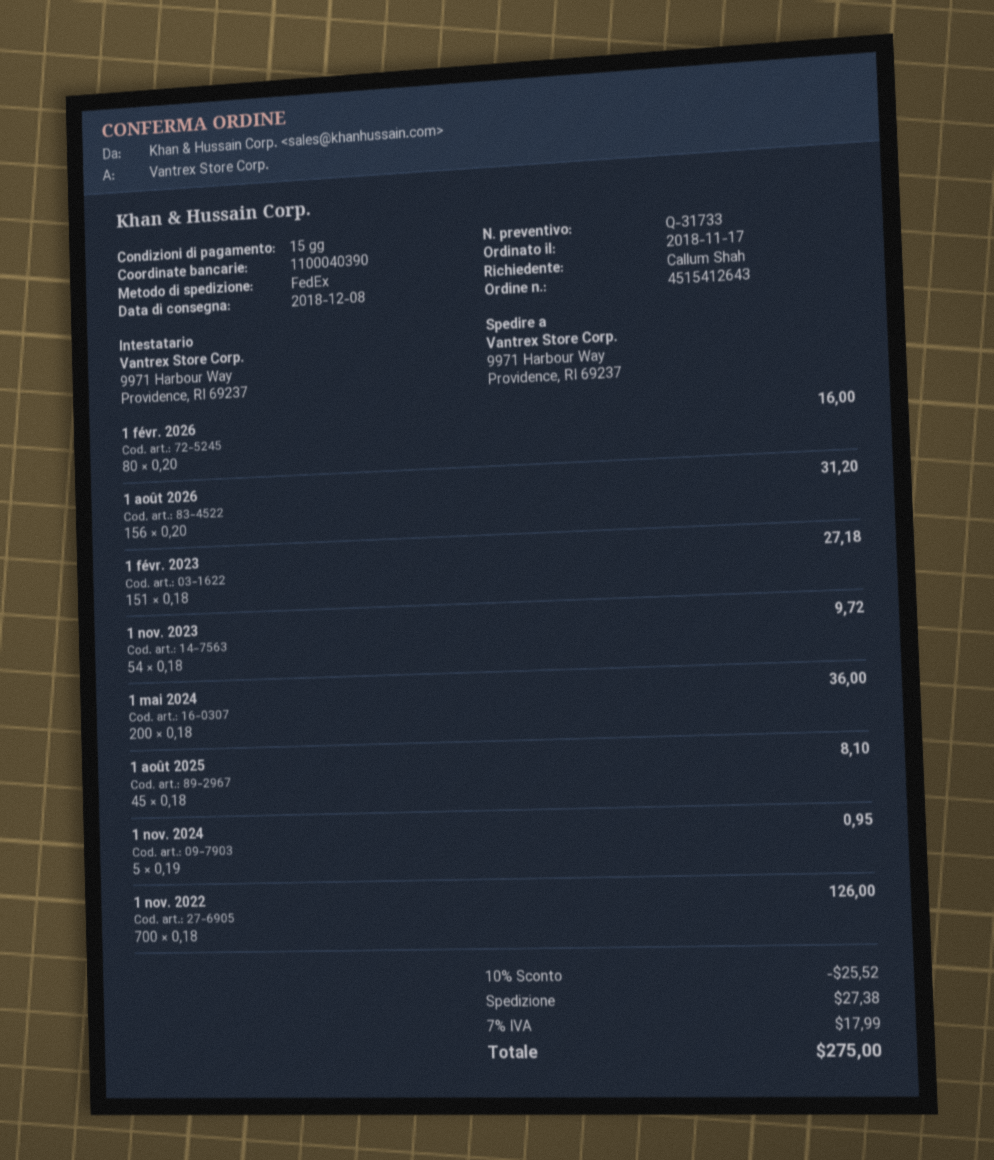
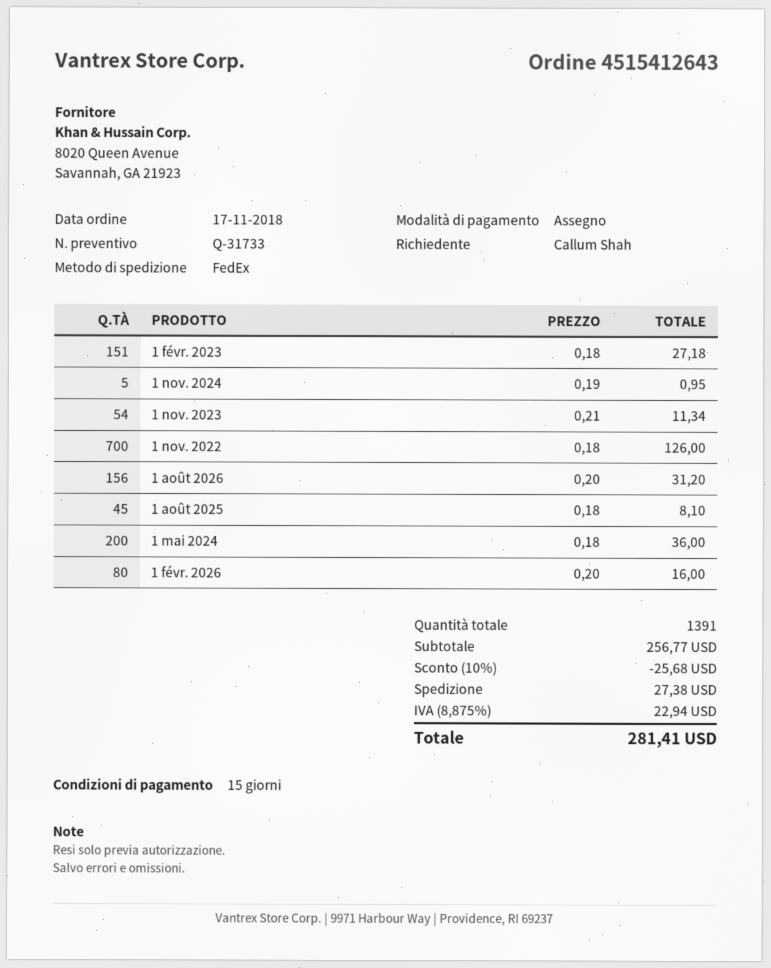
1 nov. 2023: 54 x 0.18 = 9.72 -> 54 x 0.21 = 11.34
discount: 10% = 25.52 -> 10% = 25.68
tax: 7% = 17.99 -> 8.875% = 22.94
total: 275.00 -> 281.41

